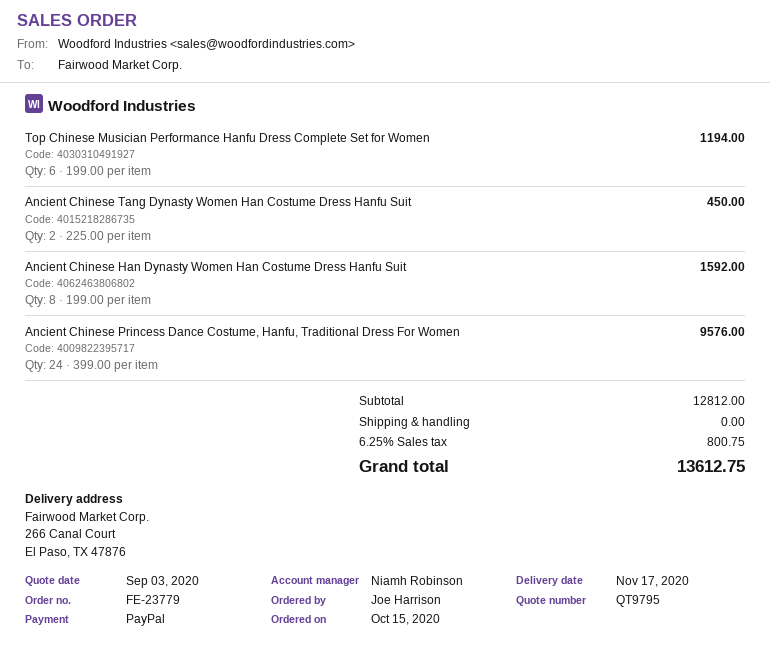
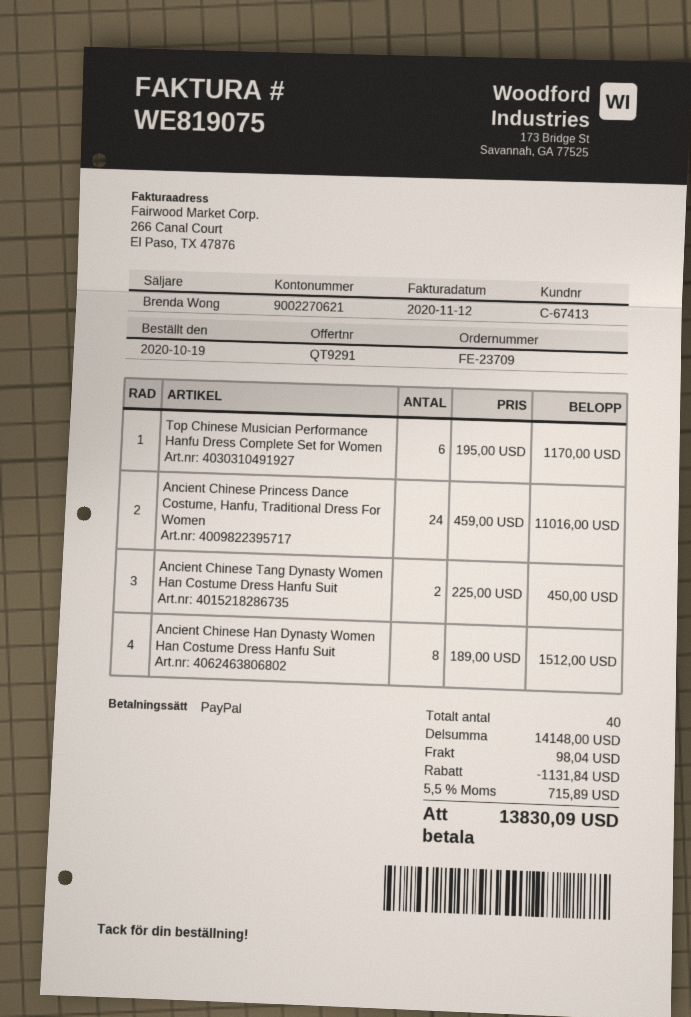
quote number: QT9795 -> QT9291
order number: FE-23779 -> FE-23709
order date: 2020-10-15 -> 2020-10-19
sales rep: Niamh Robinson -> Brenda Wong
Top Chinese Musician Performance Hanfu Dress Complete Set for Women: 6 x 199.00 = 1194.00 -> 6 x 195.00 = 1170.00
Ancient Chinese Han Dynasty Women Han Costume Dress Hanfu Suit: 8 x 199.00 = 1592.00 -> 8 x 189.00 = 1512.00
Ancient Chinese Princess Dance Costume, Hanfu, Traditional Dress For Women: 24 x 399.00 = 9576.00 -> 24 x 459.00 = 11016.00
subtotal: 12812.00 -> 14148.00
discount: none -> 1131.84
shipping: 0.00 -> 98.04
tax: 6.25% = 800.75 -> 5.5% = 715.89
total: 13612.75 -> 13830.09

